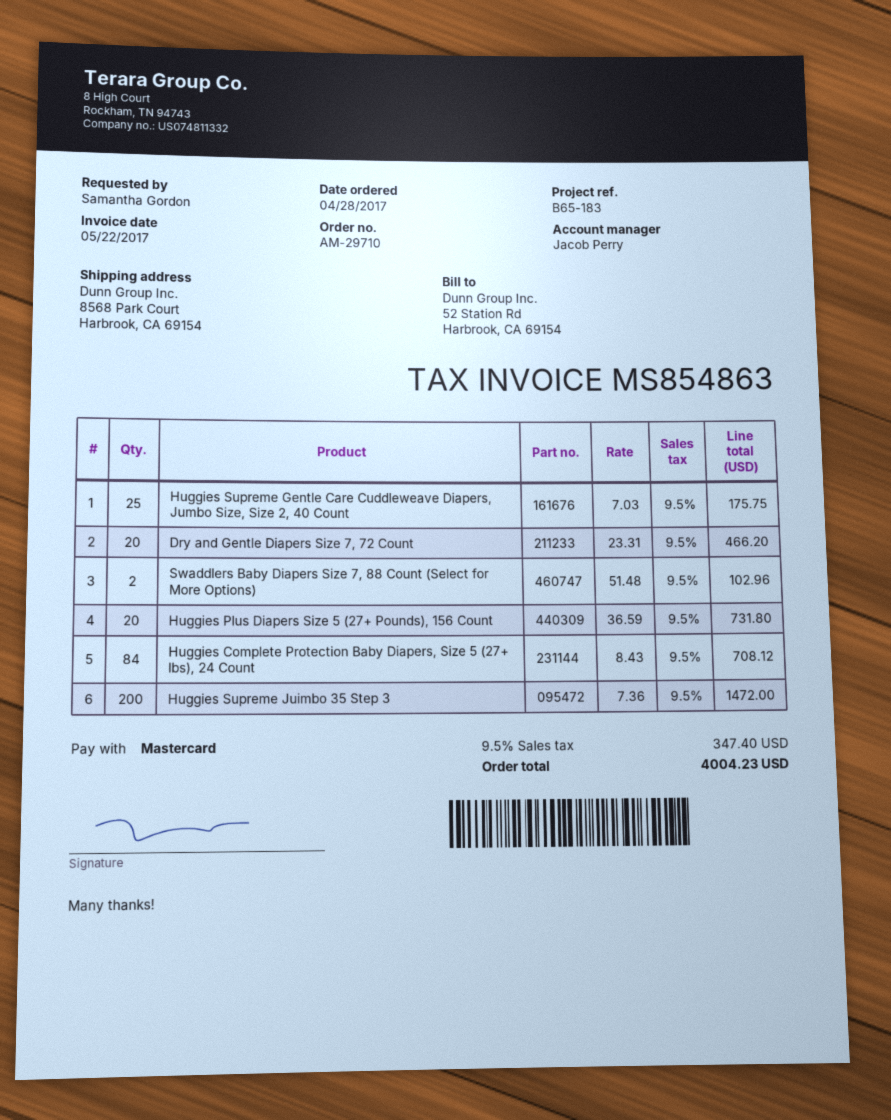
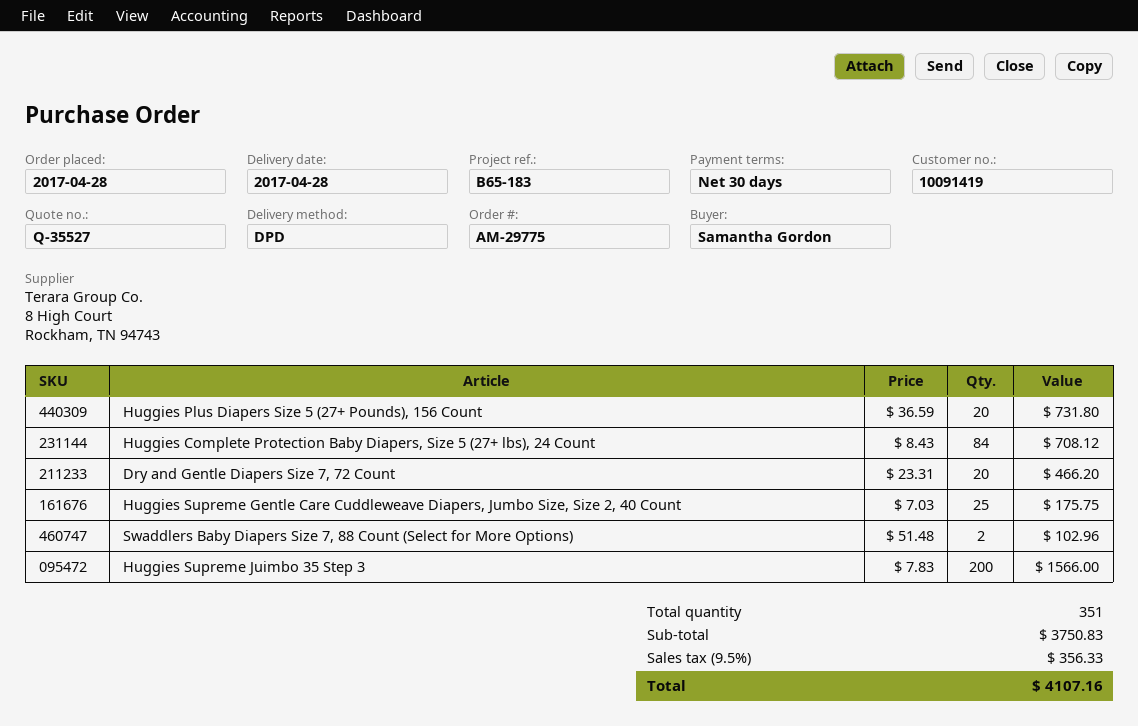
order number: AM-29710 -> AM-29775
Huggies Supreme Juimbo 35 Step 3: 200 x 7.36 = 1472.00 -> 200 x 7.83 = 1566.00
tax: 9.5% = 347.40 -> 9.5% = 356.33
total: 4004.23 -> 4107.16

